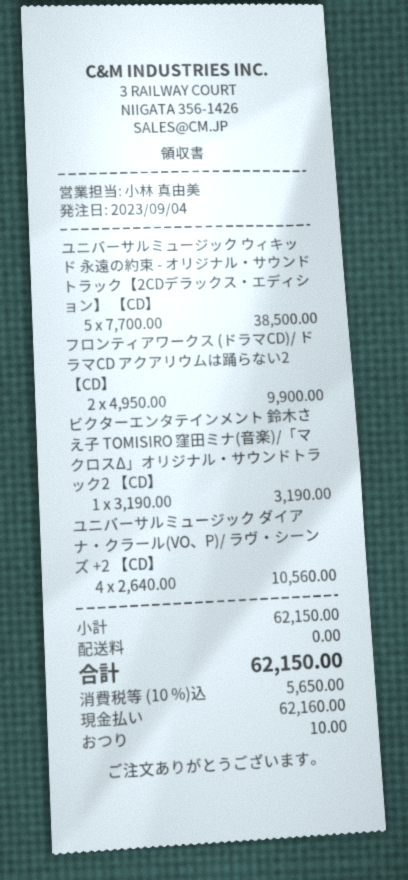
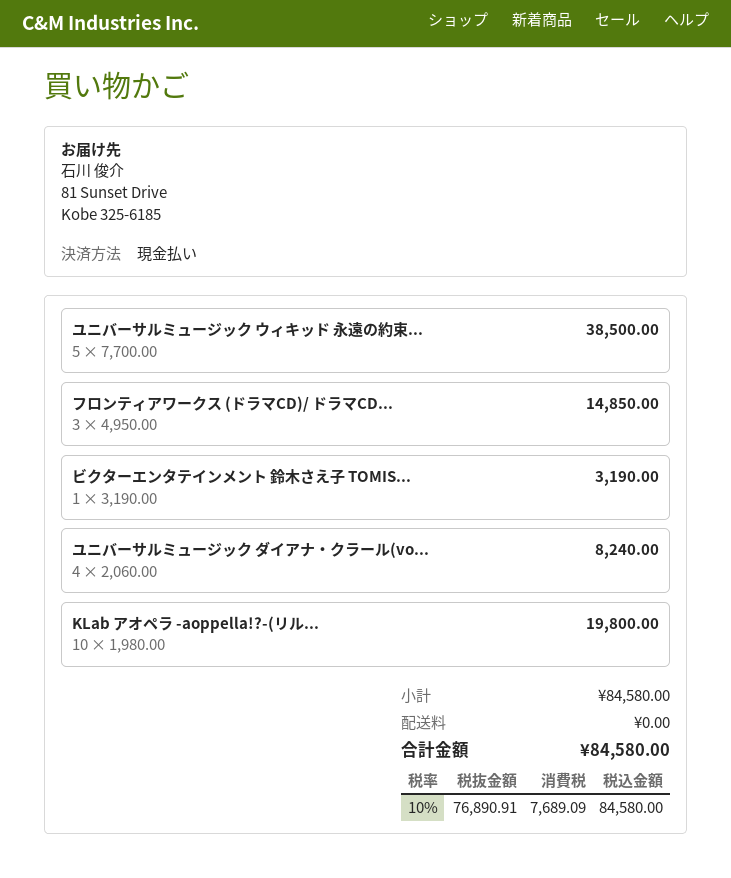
フロンティアワークス (ドラマCD)/ ドラマCD アクアリウムは踊らない2 【CD】: 2 x 4950.00 = 9900.00 -> 3 x 4950.00 = 14850.00
ユニバーサルミュージック ダイアナ・クラール(VO、P)/ ラヴ・シーンズ +2 【CD】: 4 x 2640.00 = 10560.00 -> 4 x 2060.00 = 8240.00
KLab アオペラ -aoppella!?-(リル...: none -> 10 x 1980.00 = 19800.00
subtotal: 62150.00 -> 84580.00
tax: 10% = 5650.00 -> 10% = 7689.09
total: 62150.00 -> 84580.00

